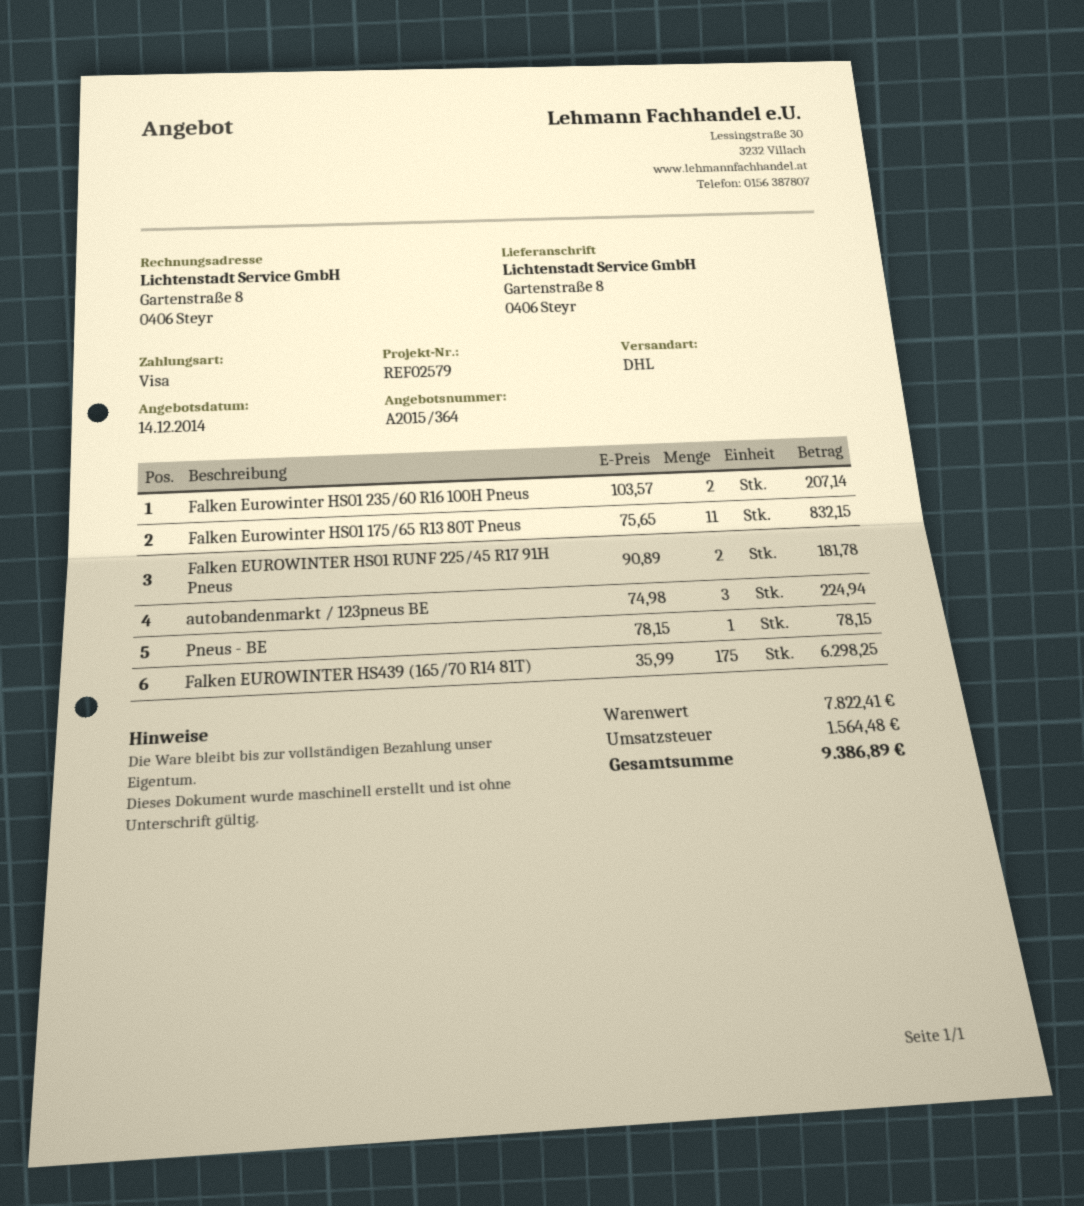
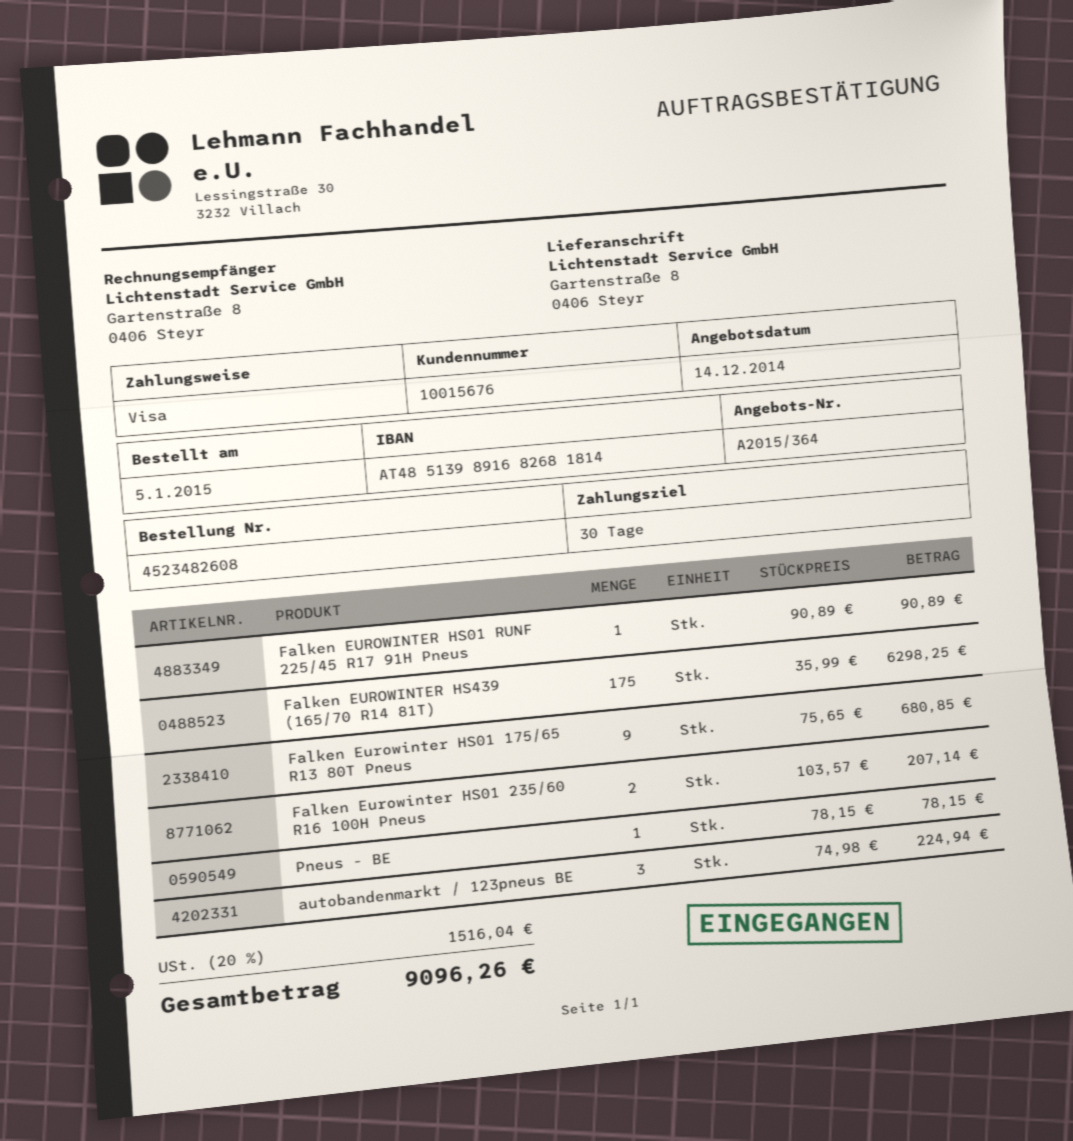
Falken Eurowinter HS01 175/65 R13 80T Pneus: 11 x 75.65 = 832.15 -> 9 x 75.65 = 680.85
Falken EUROWINTER HS01 RUNF 225/45 R17 91H Pneus: 2 x 90.89 = 181.78 -> 1 x 90.89 = 90.89
tax: 1564.48 -> 1516.04
total: 9386.89 -> 9096.26

